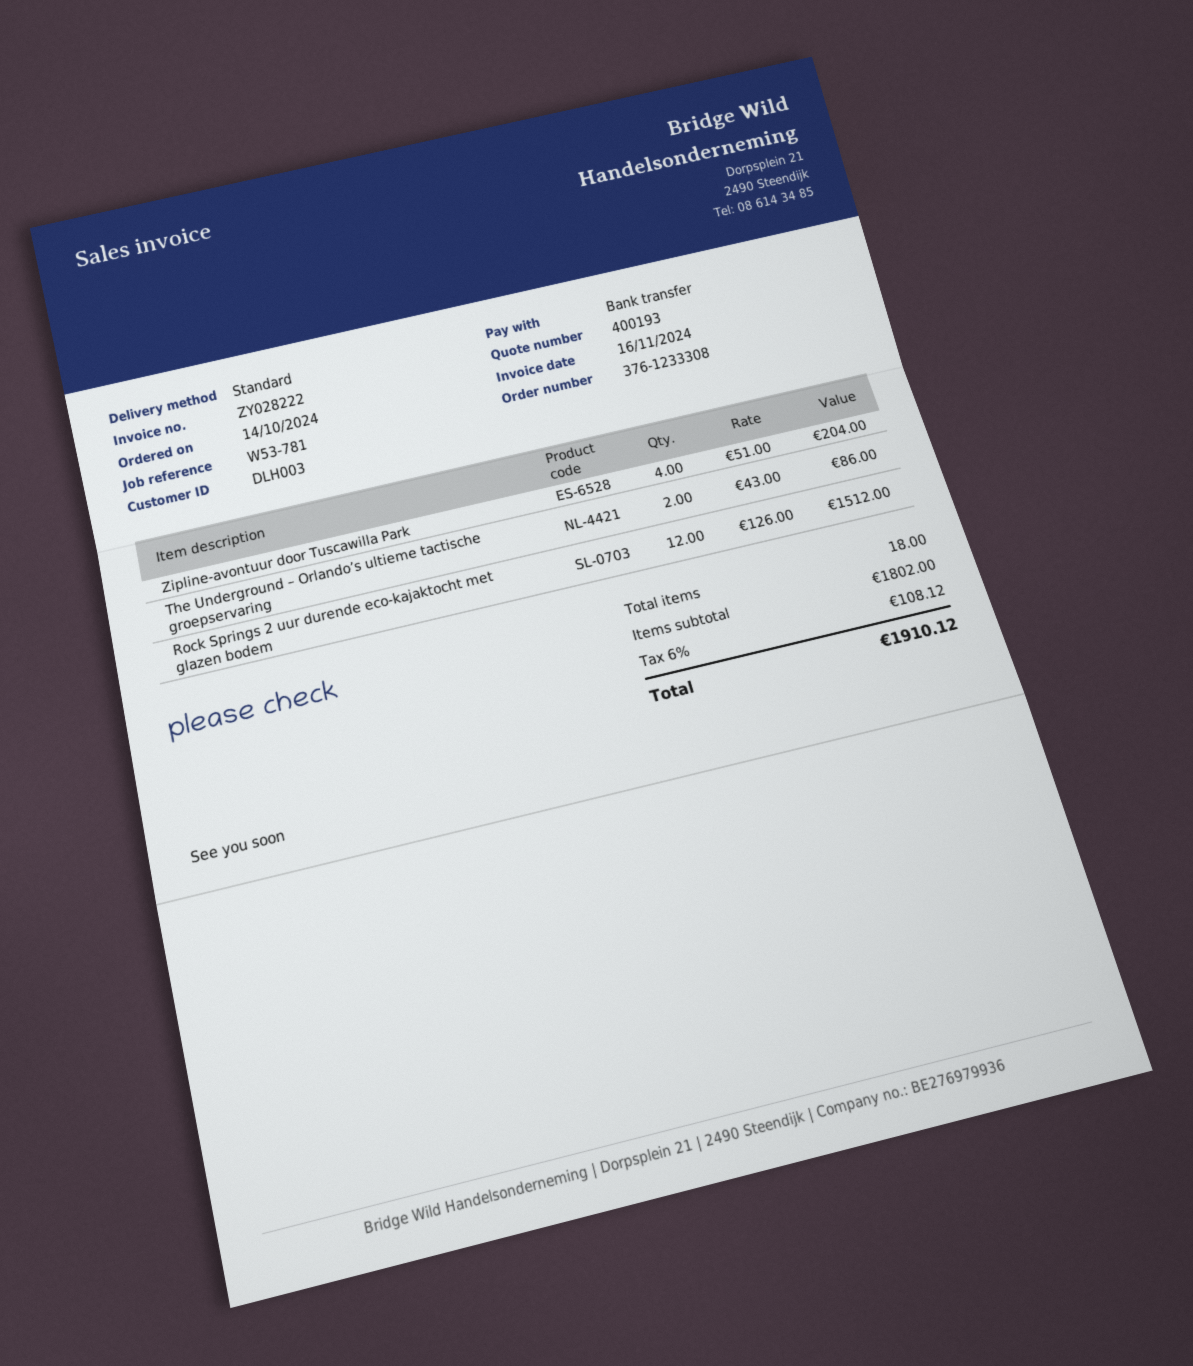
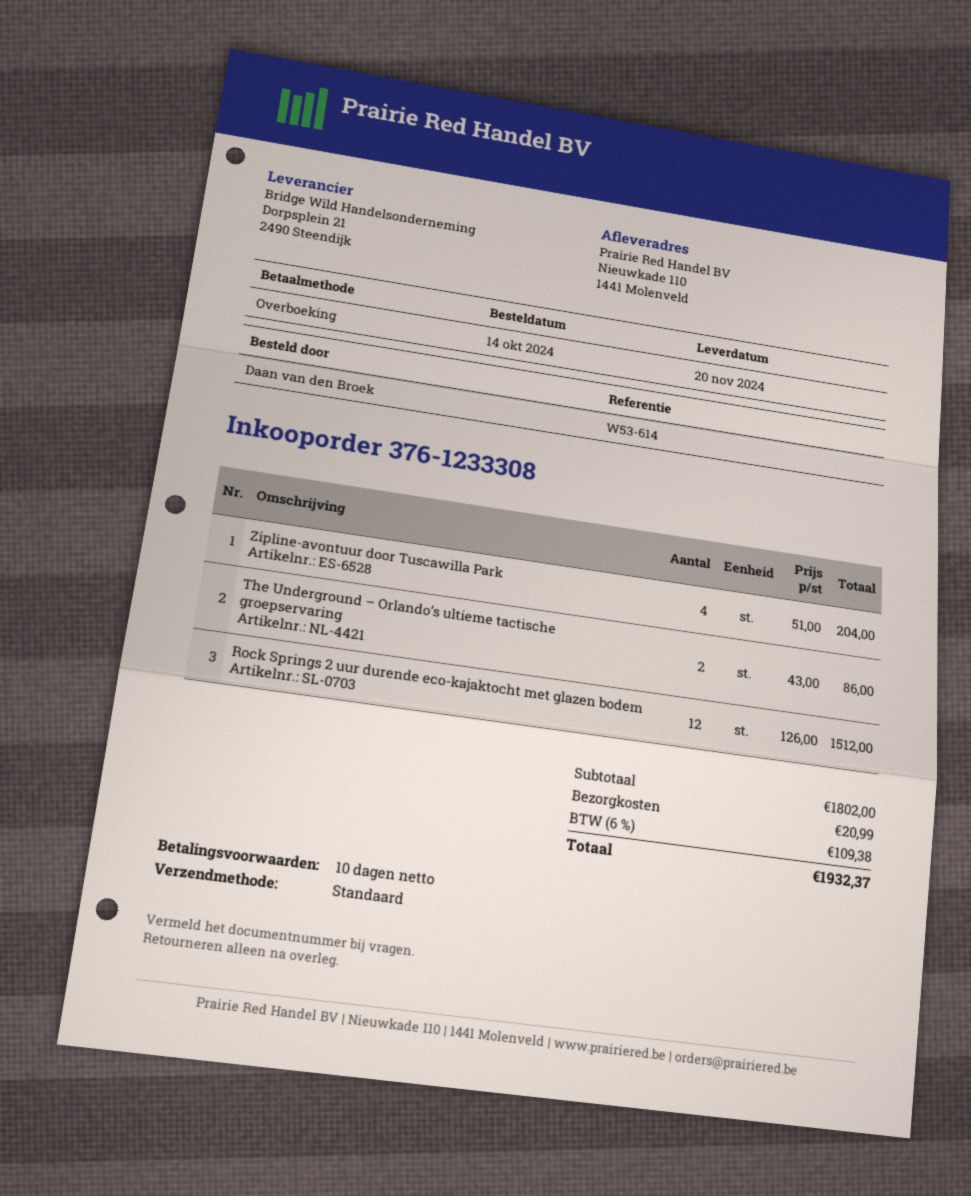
reference: W53-781 -> W53-614
shipping: none -> 20.99
tax: 6% = 108.12 -> 6% = 109.38
total: 1910.12 -> 1932.37

